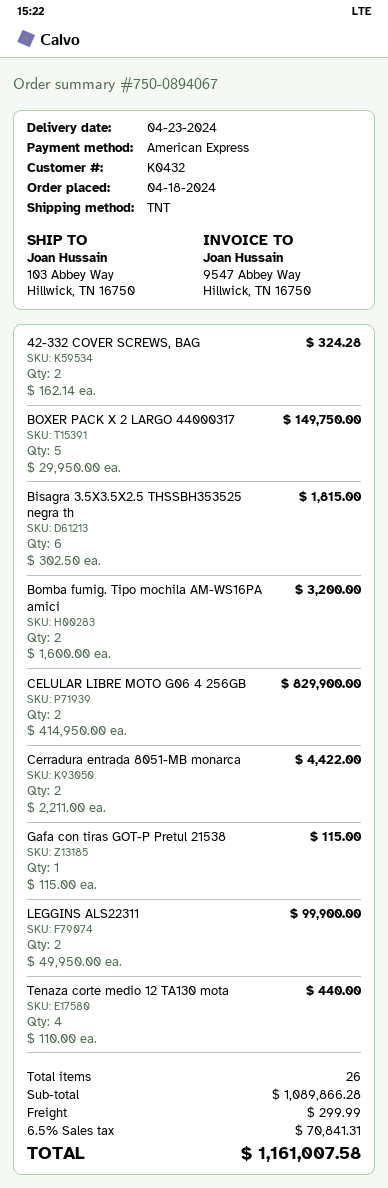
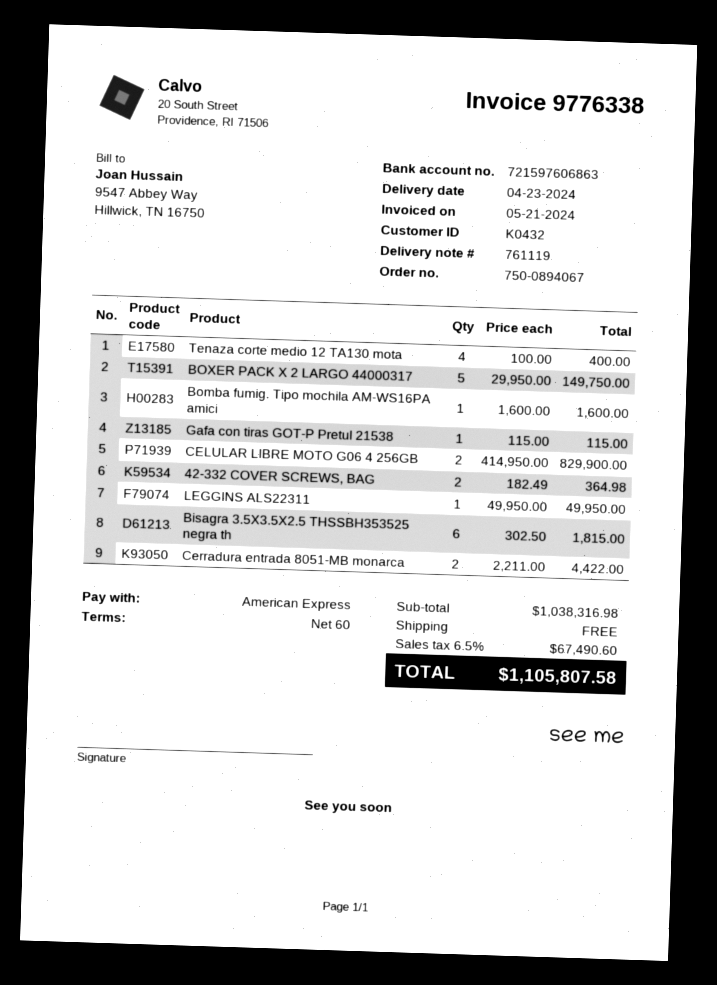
42-332 COVER SCREWS, BAG: 2 x 162.14 = 324.28 -> 2 x 182.49 = 364.98
Bomba fumig. Tipo mochila AM-WS16PA amici: 2 x 1600.00 = 3200.00 -> 1 x 1600.00 = 1600.00
LEGGINS ALS22311: 2 x 49950.00 = 99900.00 -> 1 x 49950.00 = 49950.00
Tenaza corte medio 12 TA130 mota: 4 x 110.00 = 440.00 -> 4 x 100.00 = 400.00
subtotal: 1089866.28 -> 1038316.98
shipping: 299.99 -> 0.00
tax: 6.5% = 70841.31 -> 6.5% = 67490.60
total: 1161007.58 -> 1105807.58

